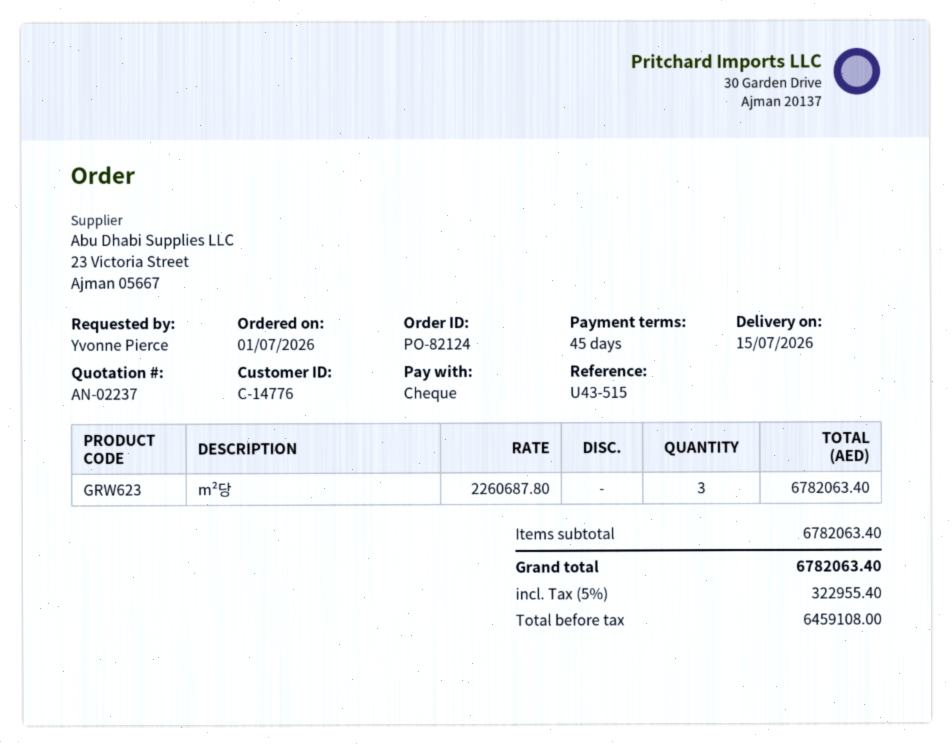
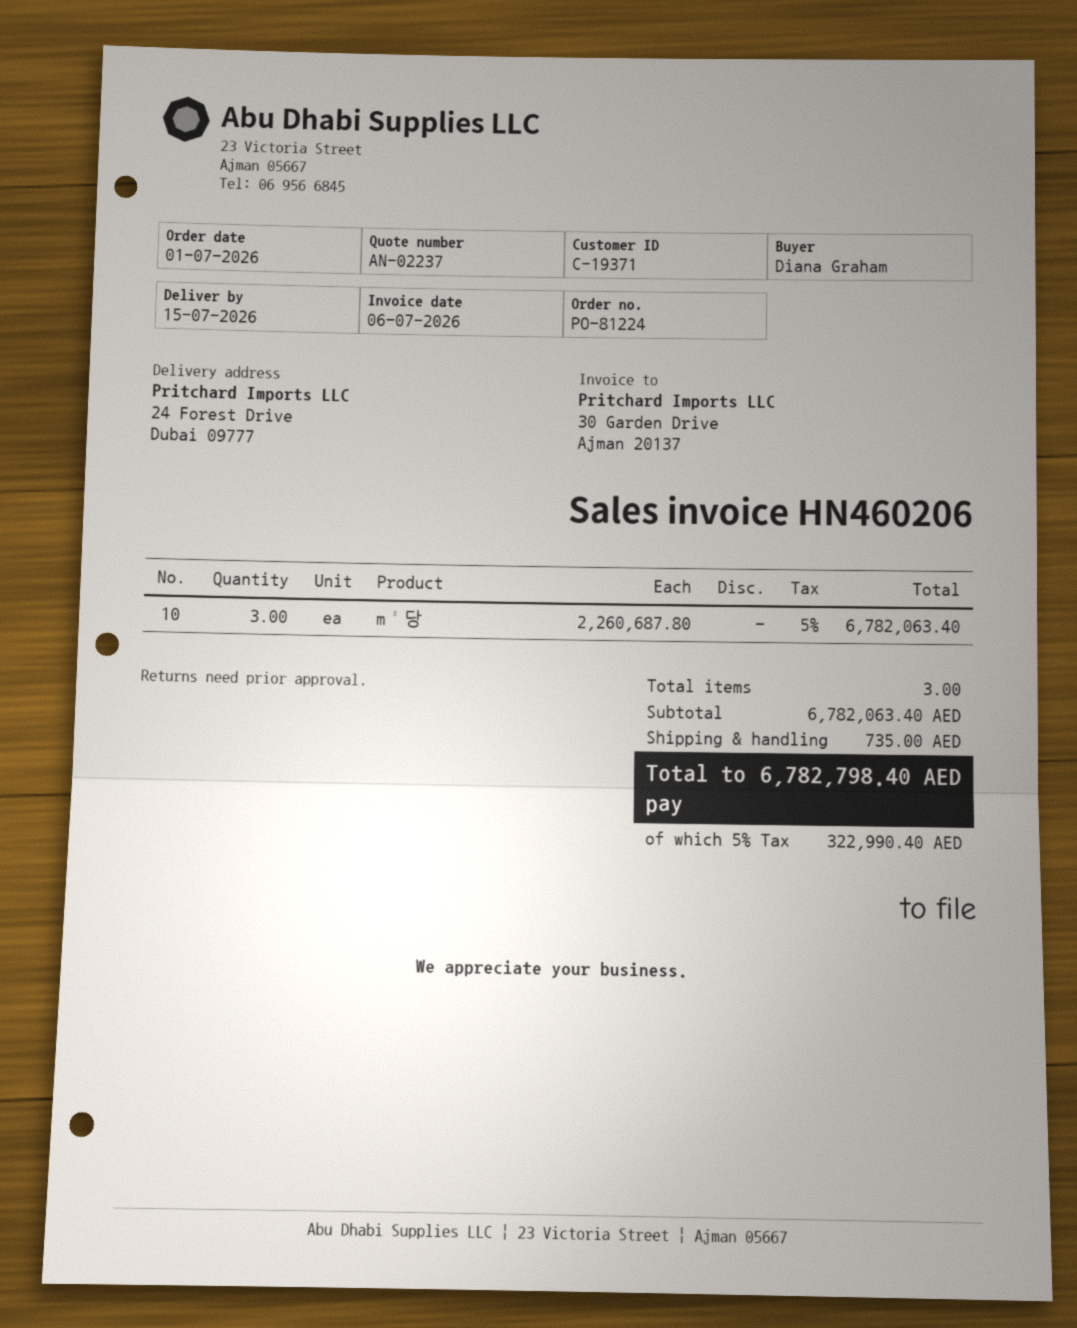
order number: PO-82124 -> PO-81224
customer number: C-14776 -> C-19371
ordered by: Yvonne Pierce -> Diana Graham
shipping: none -> 735.00
tax: 5% = 322955.40 -> 5% = 322990.40
total: 6782063.40 -> 6782798.40

